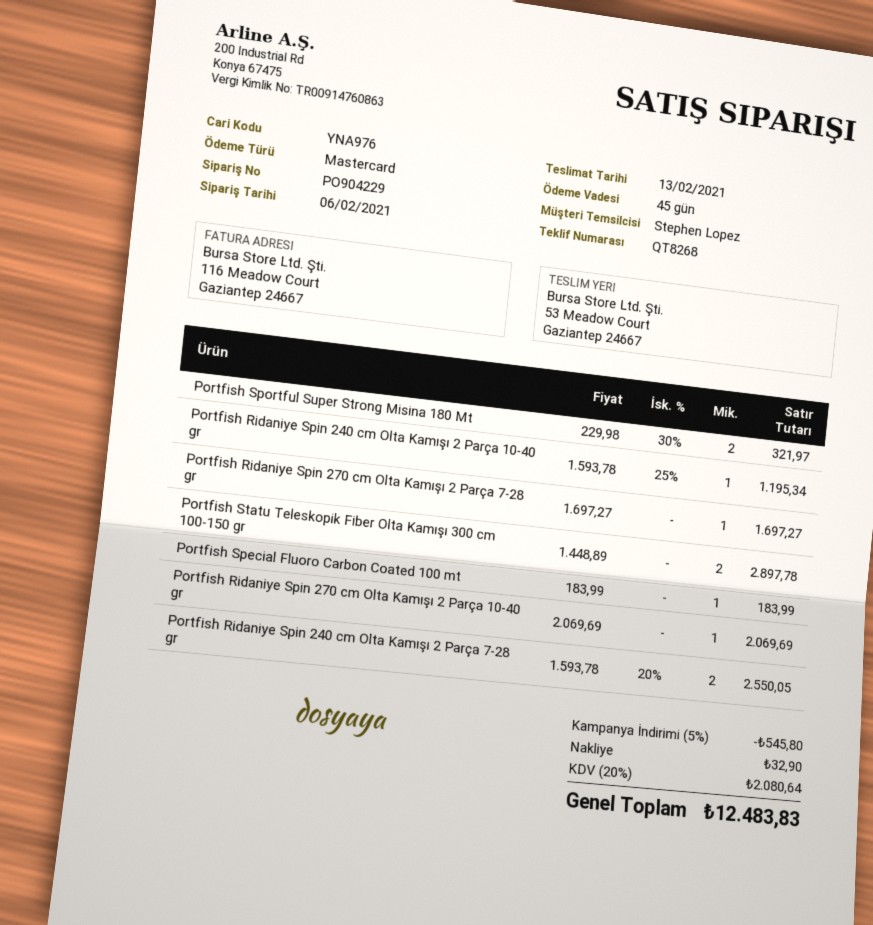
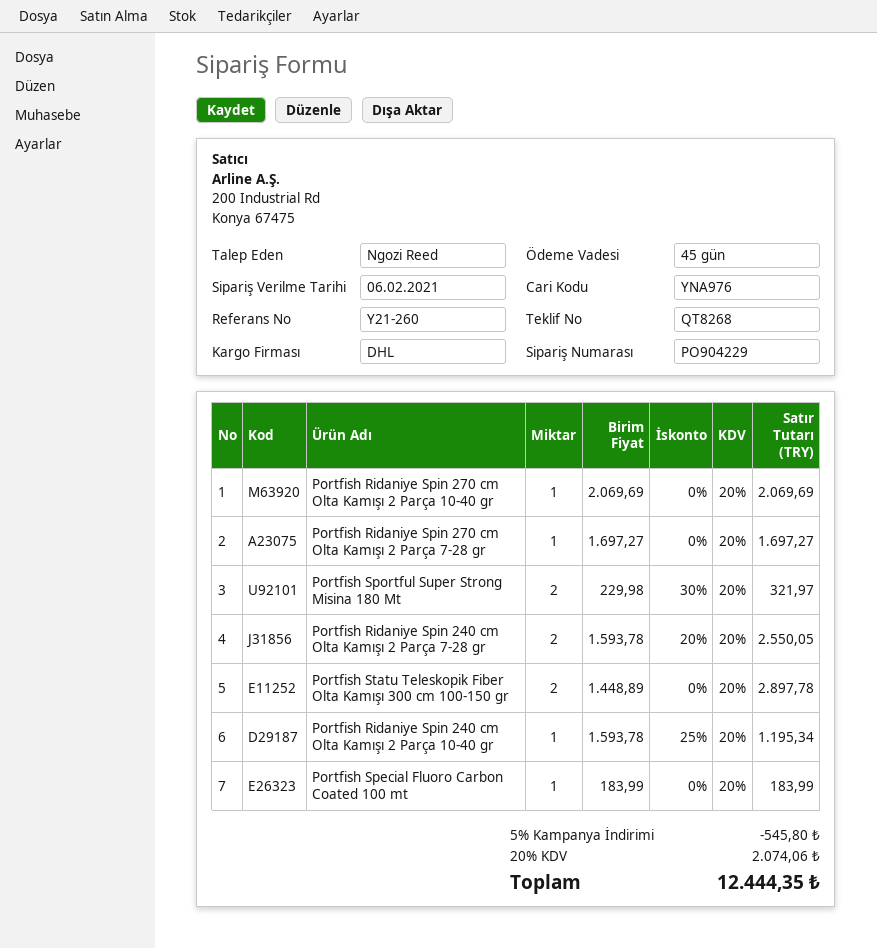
shipping: 32.90 -> none
tax: 20% = 2080.64 -> 20% = 2074.06
total: 12483.83 -> 12444.35

